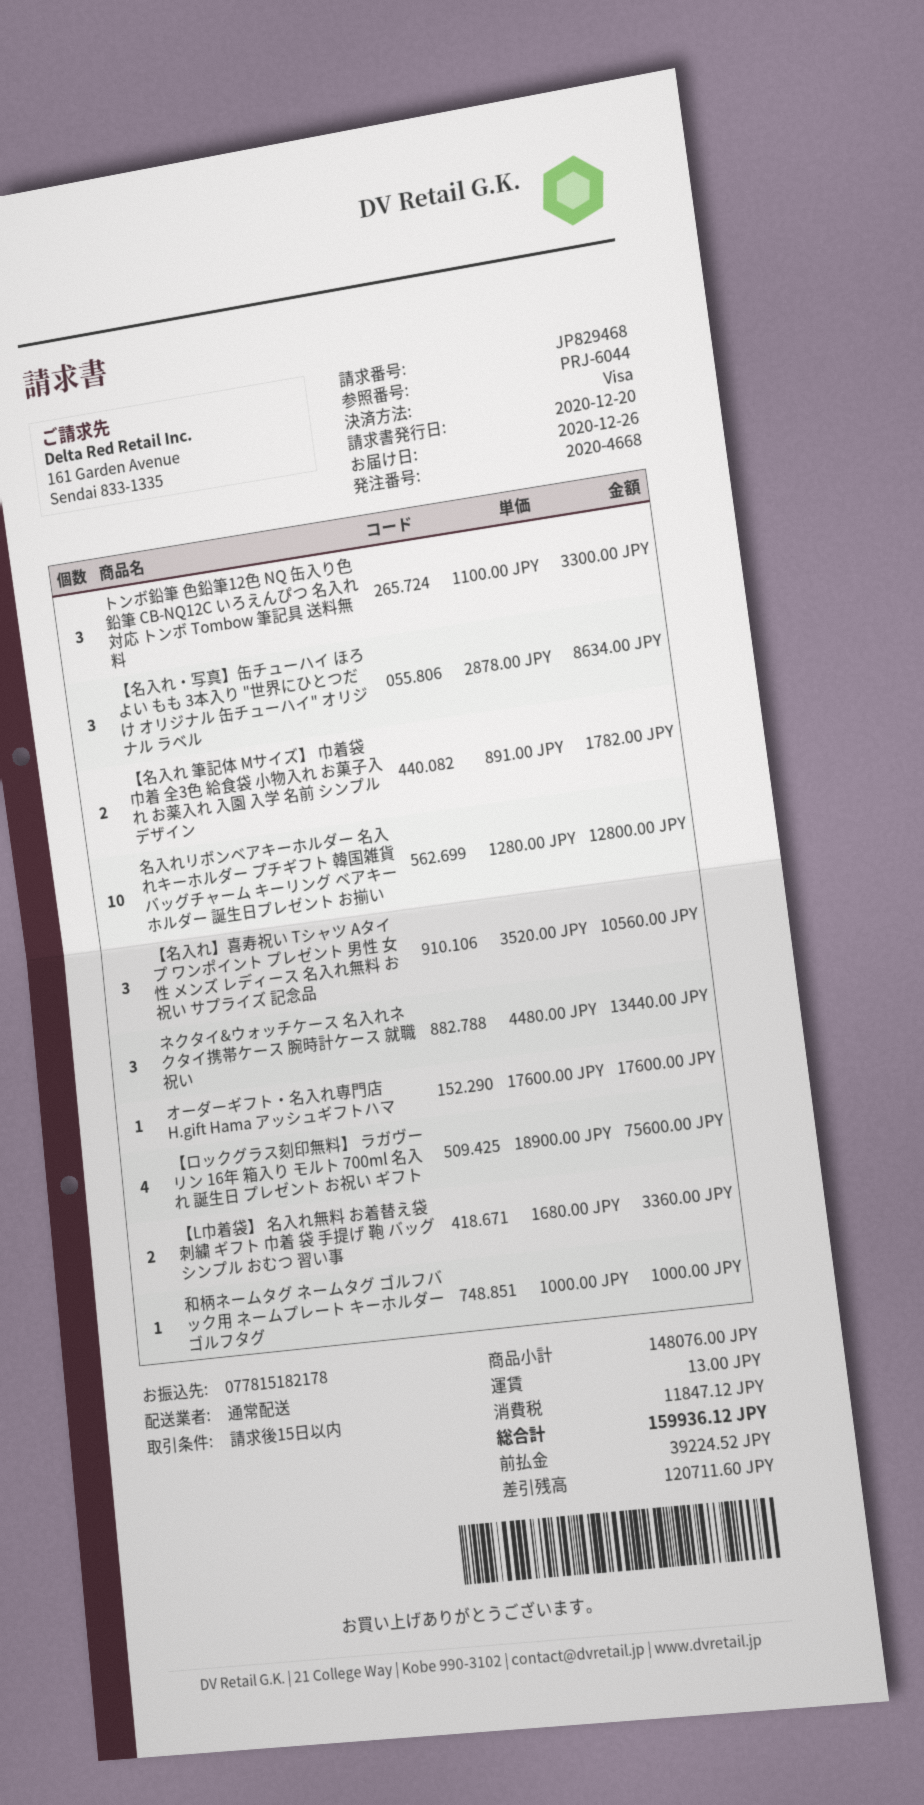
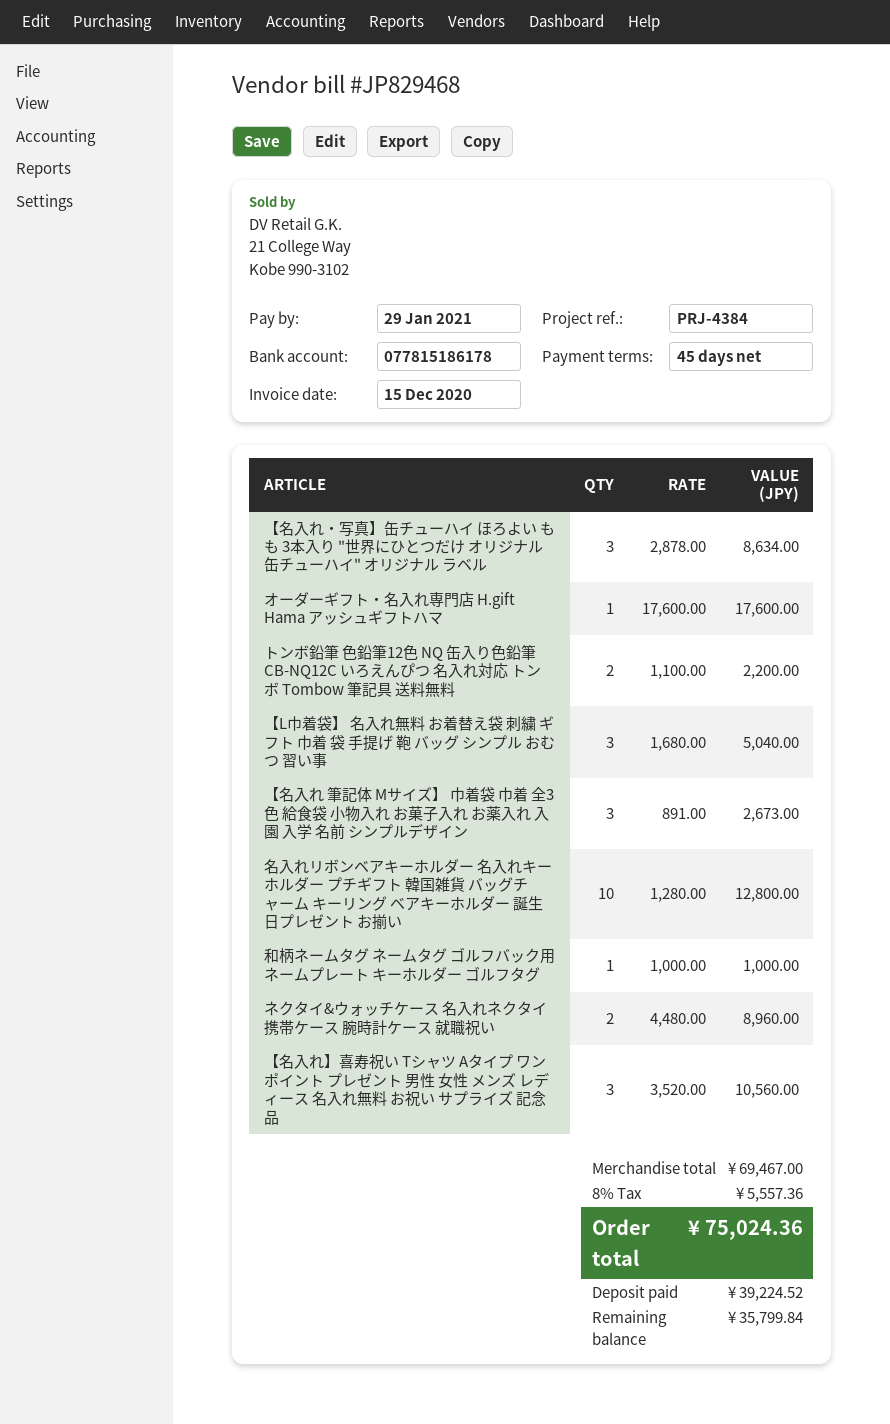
invoice date: 2020-12-20 -> 2020-12-15
payment terms: 15 days -> 45 days
reference: PRJ-6044 -> PRJ-4384
bank account: 077815182178 -> 077815186178
トンボ鉛筆 色鉛筆12色 NQ 缶入り色鉛筆 CB-NQ12C いろえんぴつ 名入れ対応 トンボ Tombow 筆記具 送料無料: 3 x 1100.00 = 3300.00 -> 2 x 1100.00 = 2200.00
【名入れ 筆記体 Mサイズ】 巾着袋 巾着 全3色 給食袋 小物入れ お菓子入れ お薬入れ 入園 入学 名前 シンプルデザイン: 2 x 891.00 = 1782.00 -> 3 x 891.00 = 2673.00
ネクタイ&ウォッチケース 名入れネクタイ携帯ケース 腕時計ケース 就職祝い: 3 x 4480.00 = 13440.00 -> 2 x 4480.00 = 8960.00
【ロックグラス刻印無料】 ラガヴーリン 16年 箱入り モルト 700ml 名入れ 誕生日 プレゼント お祝い ギフト: 4 x 18900.00 = 75600.00 -> none
【L巾着袋】 名入れ無料 お着替え袋 刺繍 ギフト 巾着 袋 手提げ 鞄 バッグ シンプル おむつ 習い事: 2 x 1680.00 = 3360.00 -> 3 x 1680.00 = 5040.00
subtotal: 148076.00 -> 69467.00
shipping: 13.00 -> none
tax: 11847.12 -> 5557.36
total: 159936.12 -> 75024.36
balance: 120711.60 -> 35799.84

